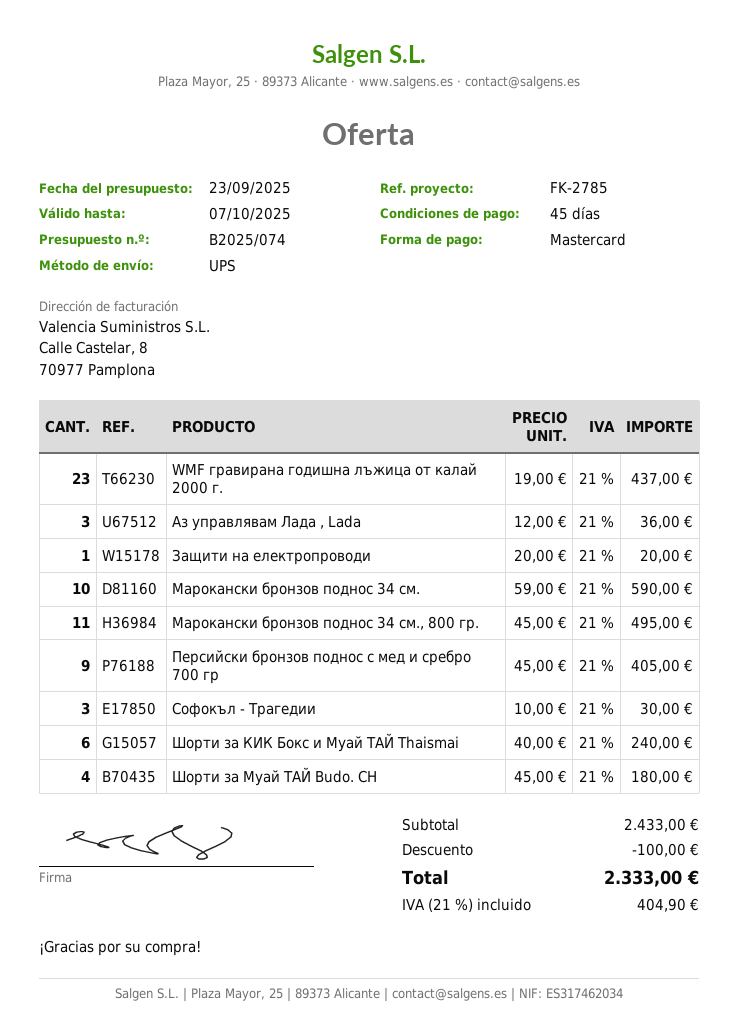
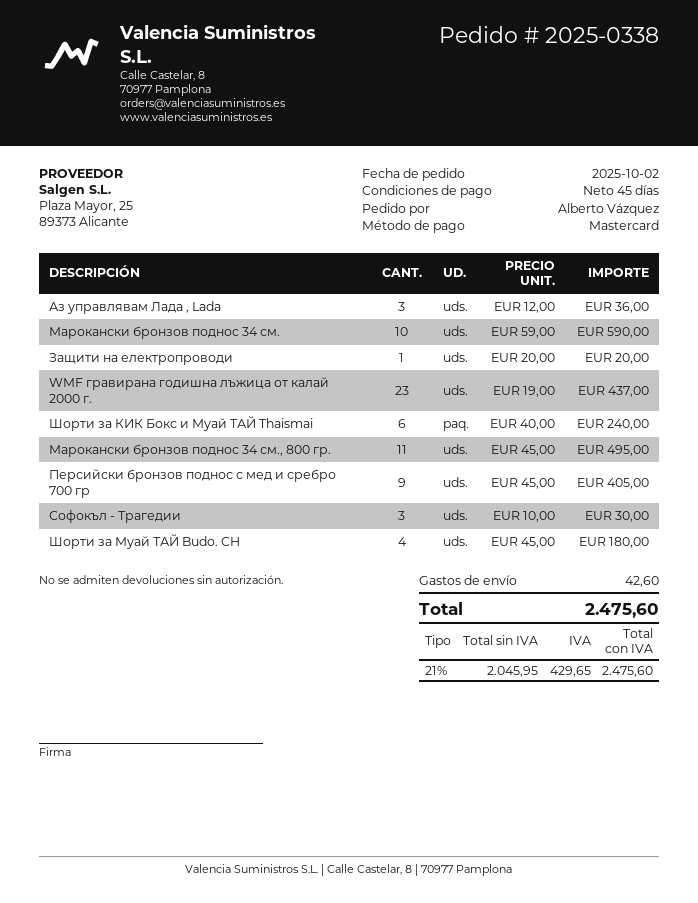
discount: 100.00 -> none
shipping: none -> 42.60
tax: 21% = 404.90 -> 21% = 429.65
total: 2333.00 -> 2475.60

